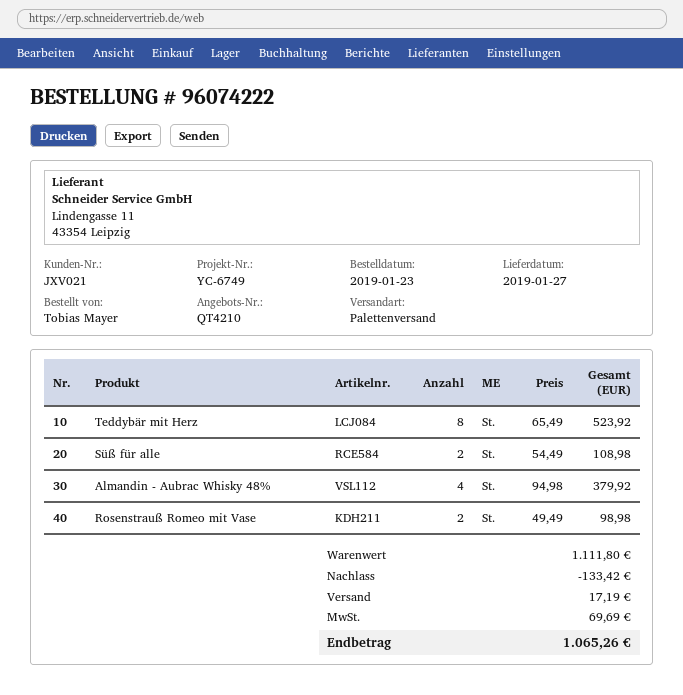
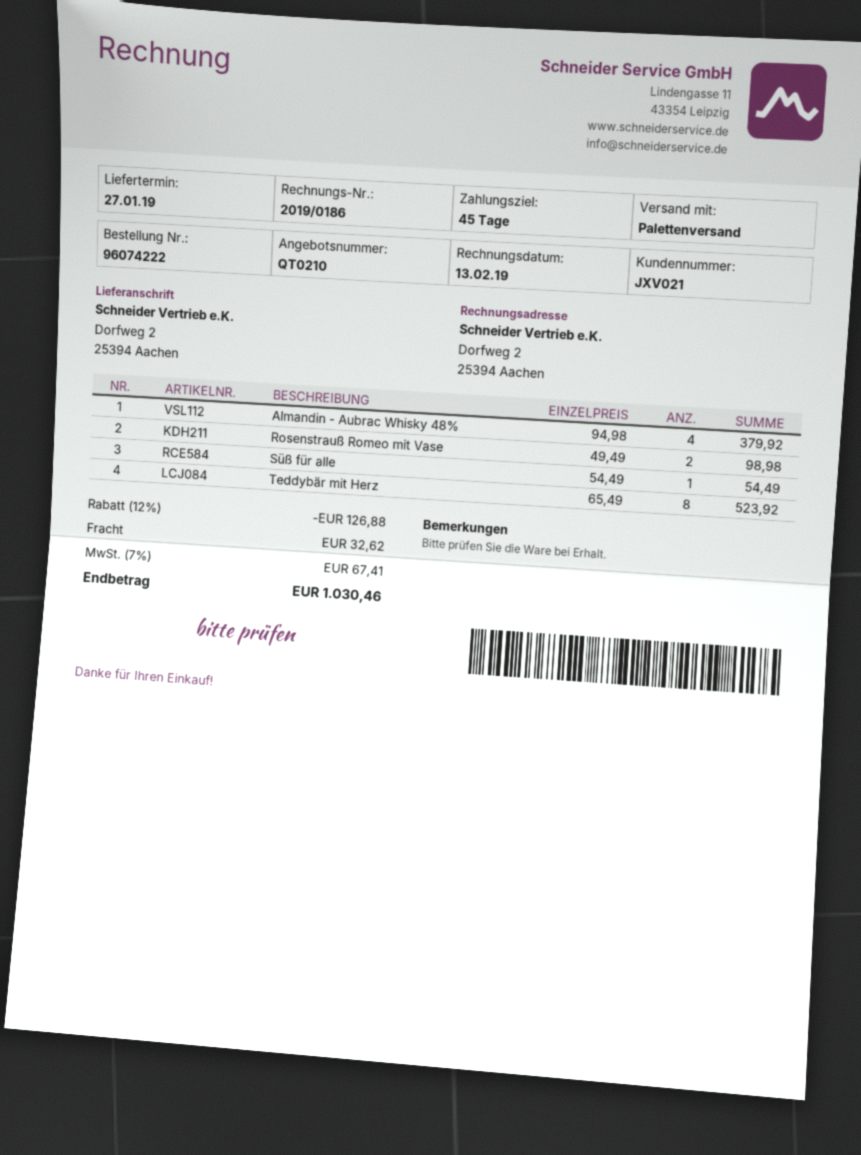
quote number: QT4210 -> QT0210
Süß für alle: 2 x 54.49 = 108.98 -> 1 x 54.49 = 54.49
discount: 133.42 -> 126.88
shipping: 17.19 -> 32.62
tax: 69.69 -> 67.41
total: 1065.26 -> 1030.46

